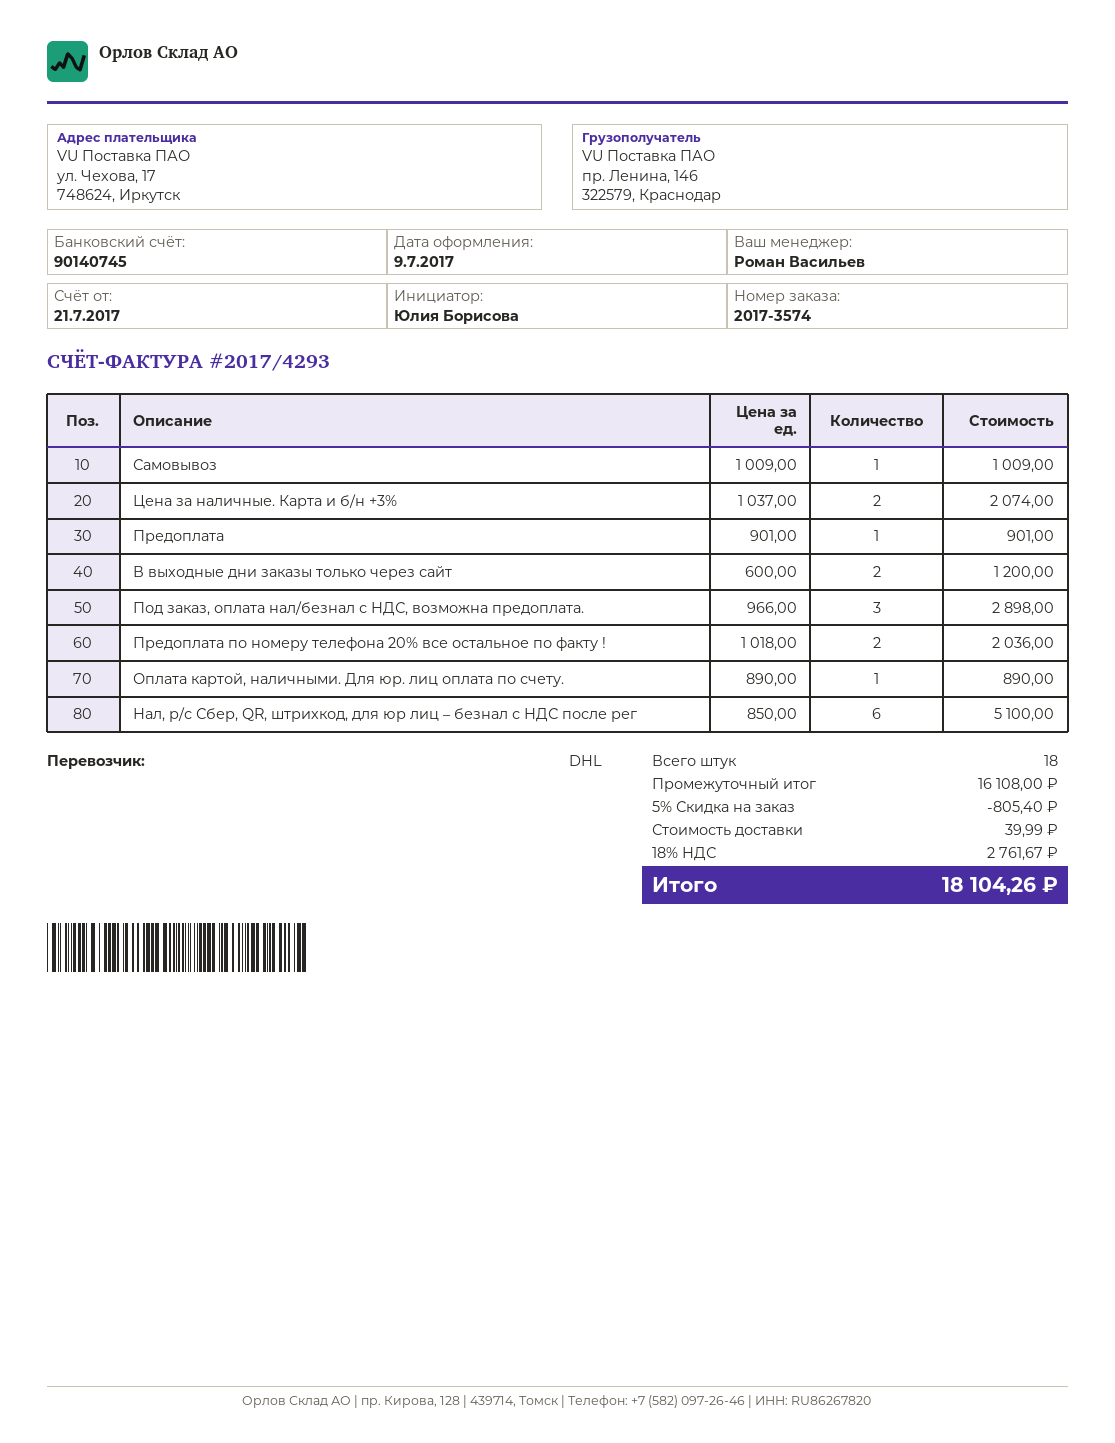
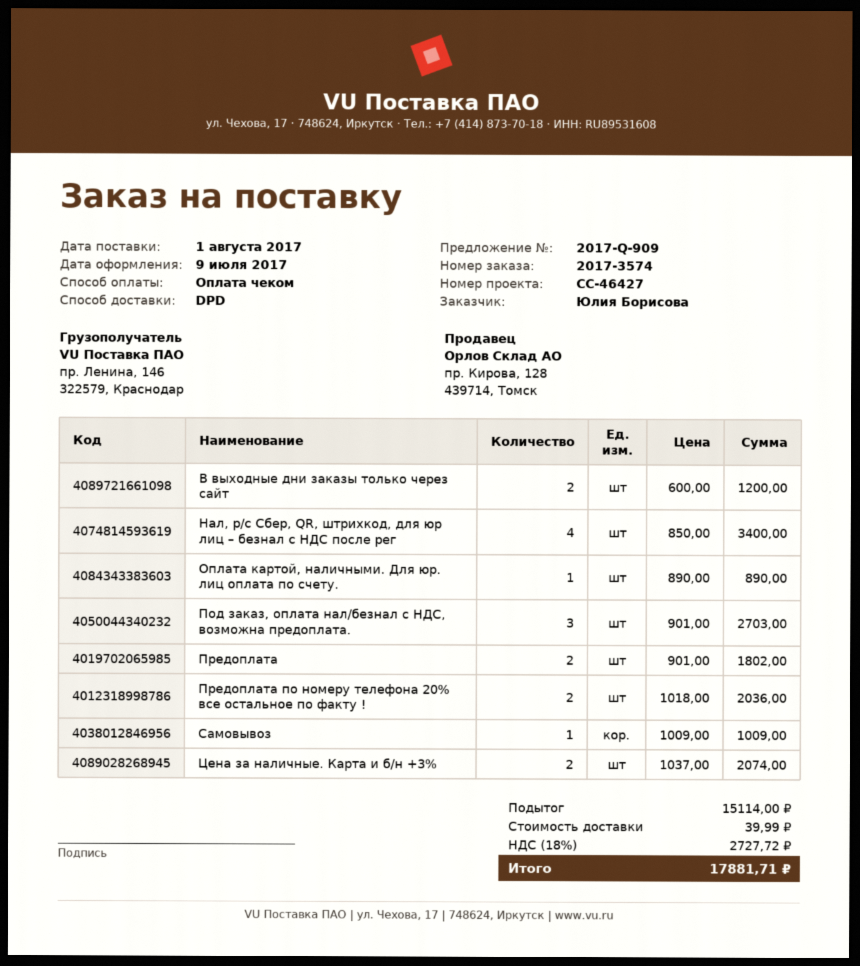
shipping method: DHL -> DPD
Предоплата: 1 x 901.00 = 901.00 -> 2 x 901.00 = 1802.00
Под заказ, оплата нал/безнал с НДС, возможна предоплата.: 3 x 966.00 = 2898.00 -> 3 x 901.00 = 2703.00
Нал, р/с Сбер, QR, штрихкод, для юр лиц – безнал с НДС после рег: 6 x 850.00 = 5100.00 -> 4 x 850.00 = 3400.00
subtotal: 16108.00 -> 15114.00
discount: 5% = 805.40 -> none
tax: 18% = 2761.67 -> 18% = 2727.72
total: 18104.26 -> 17881.71

